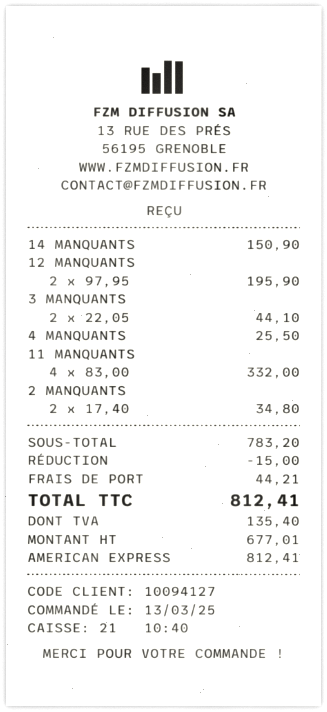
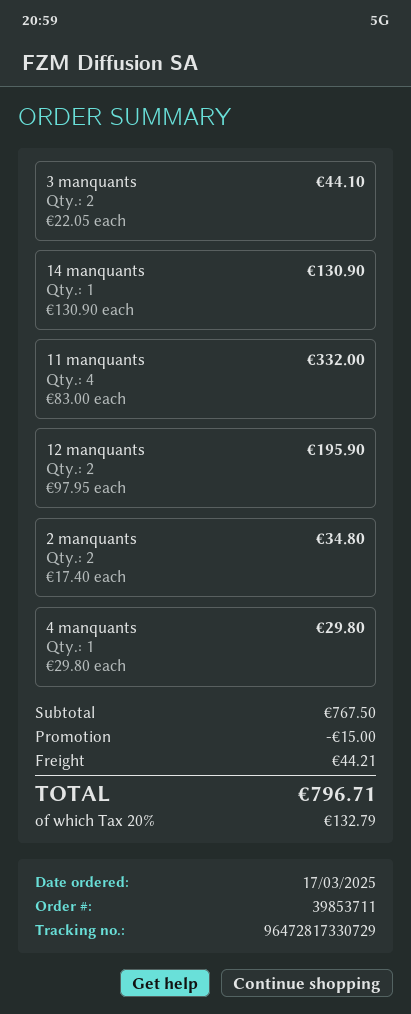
order date: 2025-03-13 -> 2025-03-17
14 MANQUANTS: 1 x 150.90 = 150.90 -> 1 x 130.90 = 130.90
4 MANQUANTS: 1 x 25.50 = 25.50 -> 1 x 29.80 = 29.80
subtotal: 783.20 -> 767.50
tax: 135.40 -> 132.79
total: 812.41 -> 796.71

